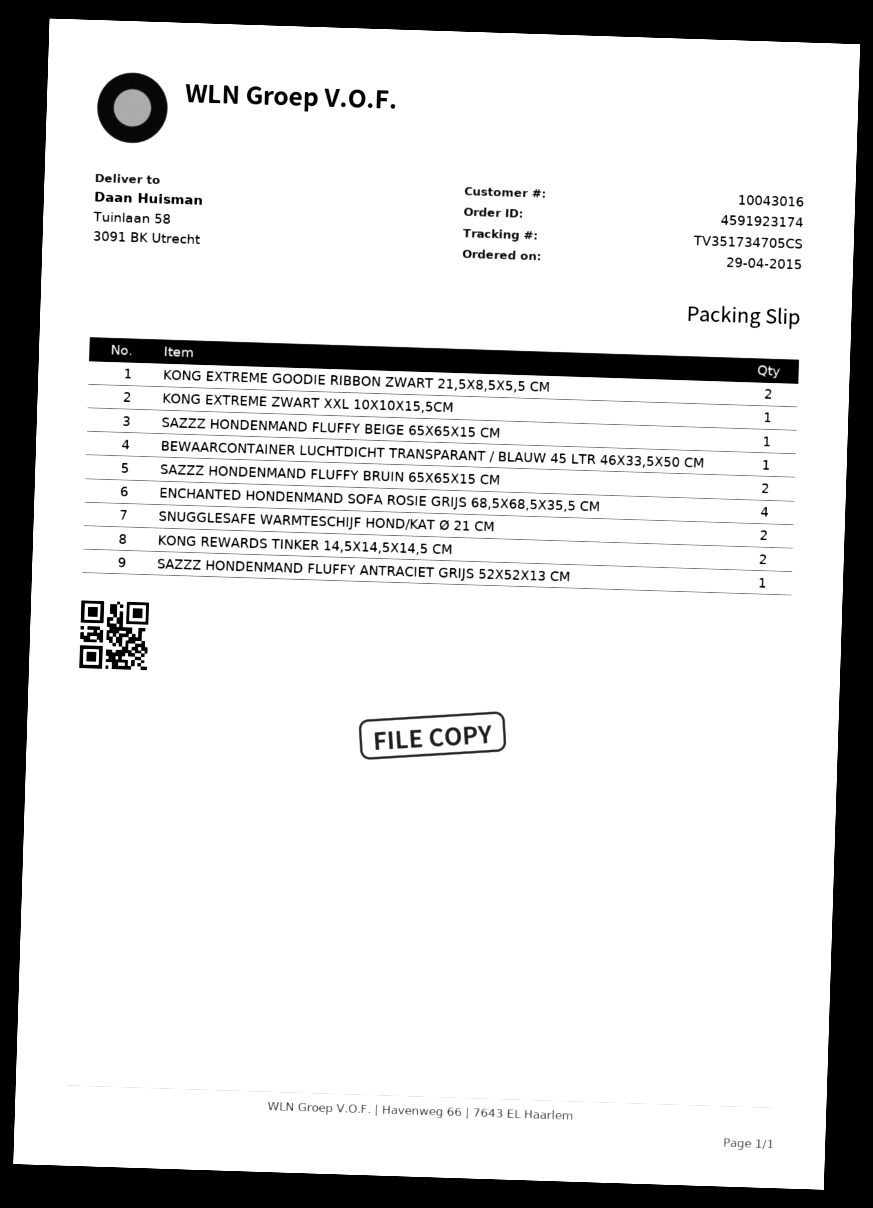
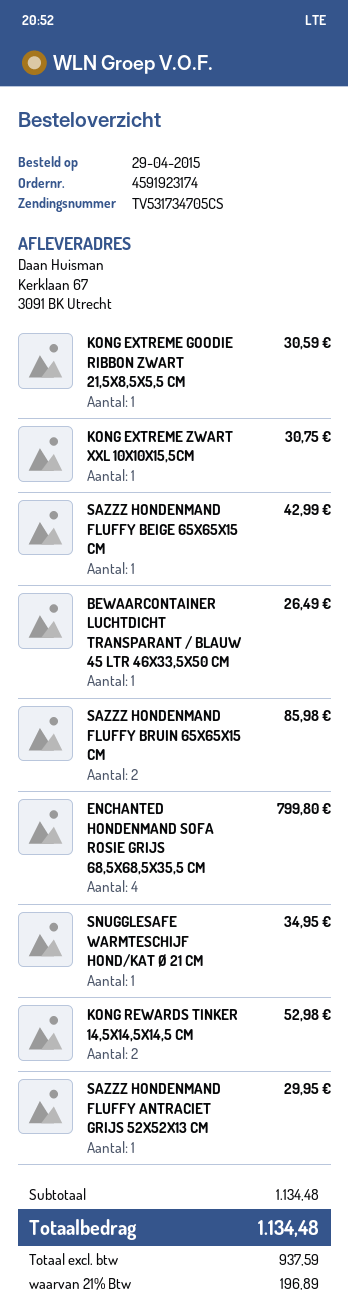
tracking number: TV351734705CS -> TV531734705CS
ship to: Tuinlaan 58, 3091 BK Utrecht -> Kerklaan 67, 3091 BK Utrecht
KONG EXTREME GOODIE RIBBON ZWART 21,5X8,5X5,5 CM: 2 -> 1
SNUGGLESAFE WARMTESCHIJF HOND/KAT Ø 21 CM: 2 -> 1

